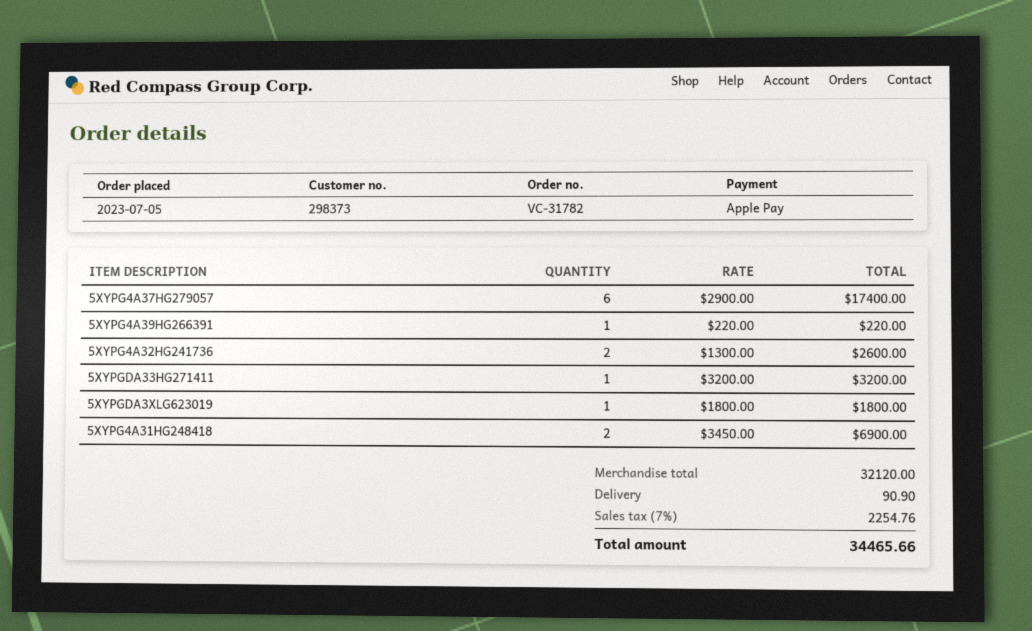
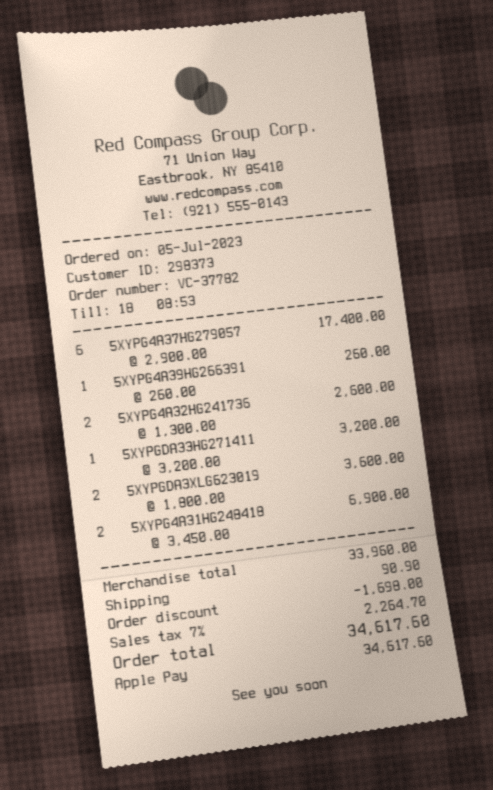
order number: VC-31782 -> VC-37782
5XYPG4A39HG266391: 1 x 220.00 = 220.00 -> 1 x 260.00 = 260.00
5XYPGDA3XLG623019: 1 x 1800.00 = 1800.00 -> 2 x 1800.00 = 3600.00
subtotal: 32120.00 -> 33960.00
discount: none -> 1698.00
tax: 7% = 2254.76 -> 7% = 2264.70
total: 34465.66 -> 34617.60

